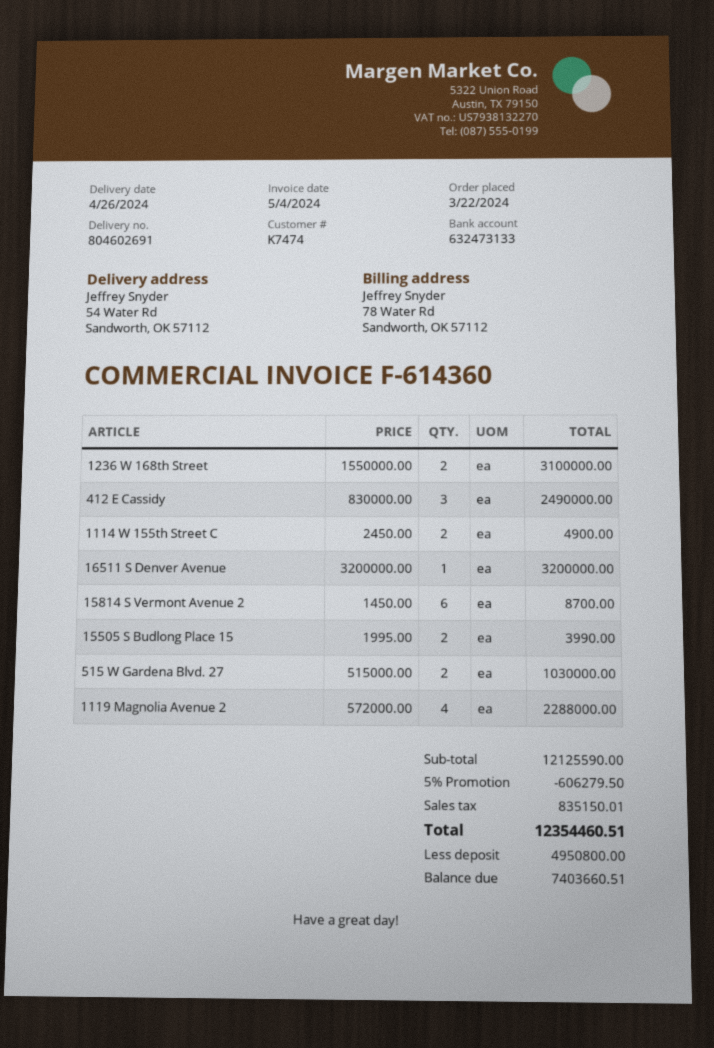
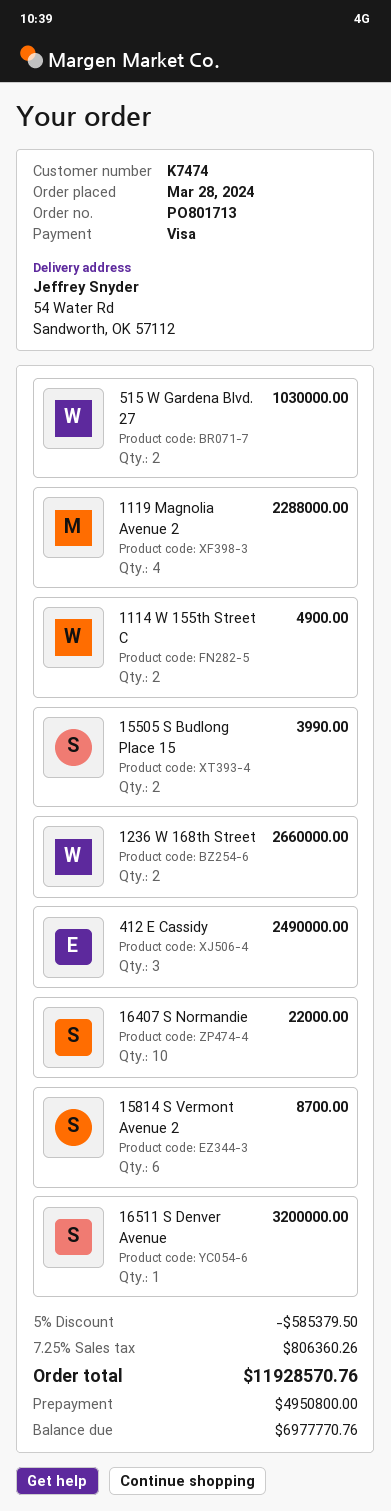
order date: 2024-03-22 -> 2024-03-28
1236 W 168th Street: 2 for 3100000.00 -> 2 for 2660000.00
16407 S Normandie: none -> 10 for 22000.00
discount: 5% = 606279.50 -> 5% = 585379.50
tax: 835150.01 -> 806360.26
total: 12354460.51 -> 11928570.76
balance: 7403660.51 -> 6977770.76

